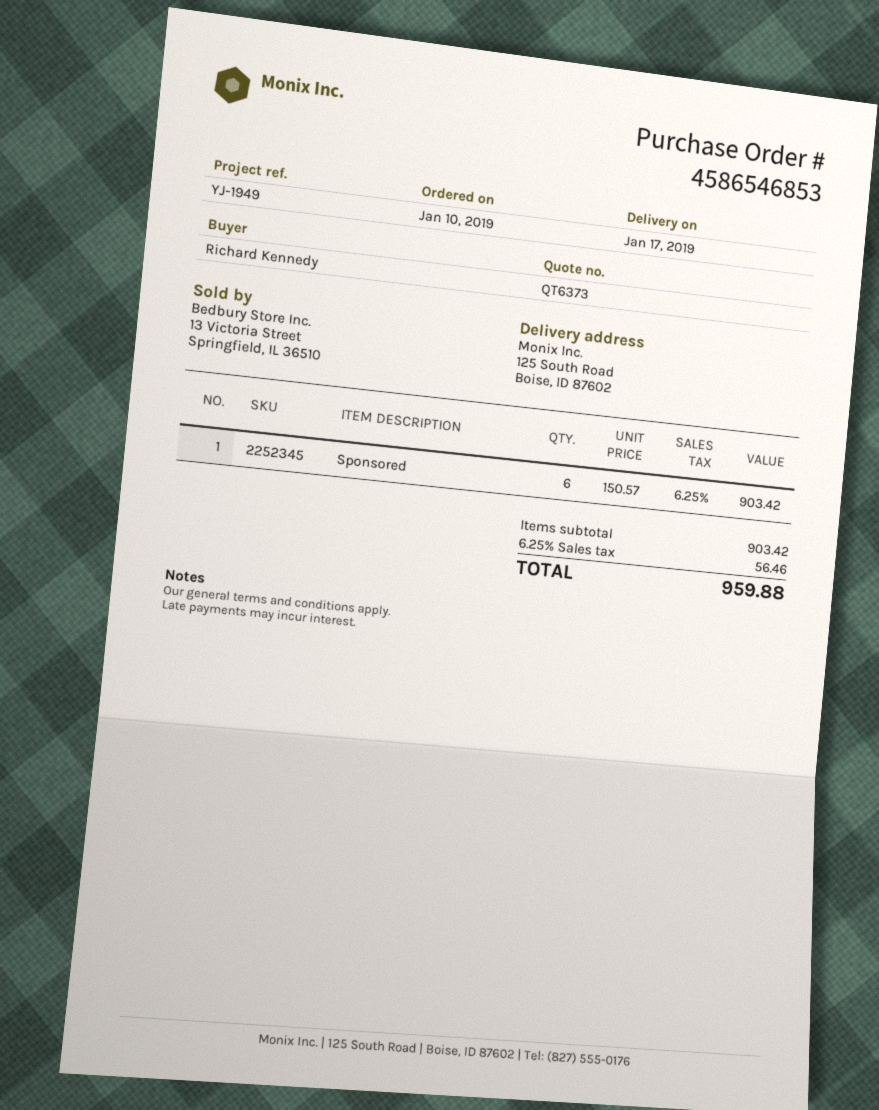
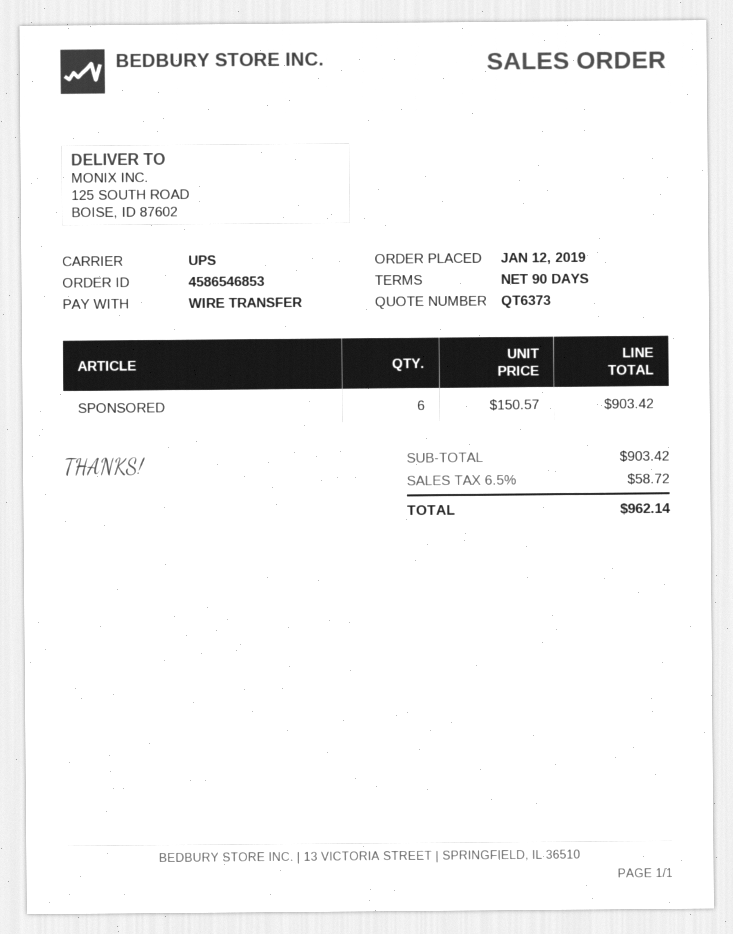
order date: 2019-01-10 -> 2019-01-12
tax: 6.25% = 56.46 -> 6.5% = 58.72
total: 959.88 -> 962.14

